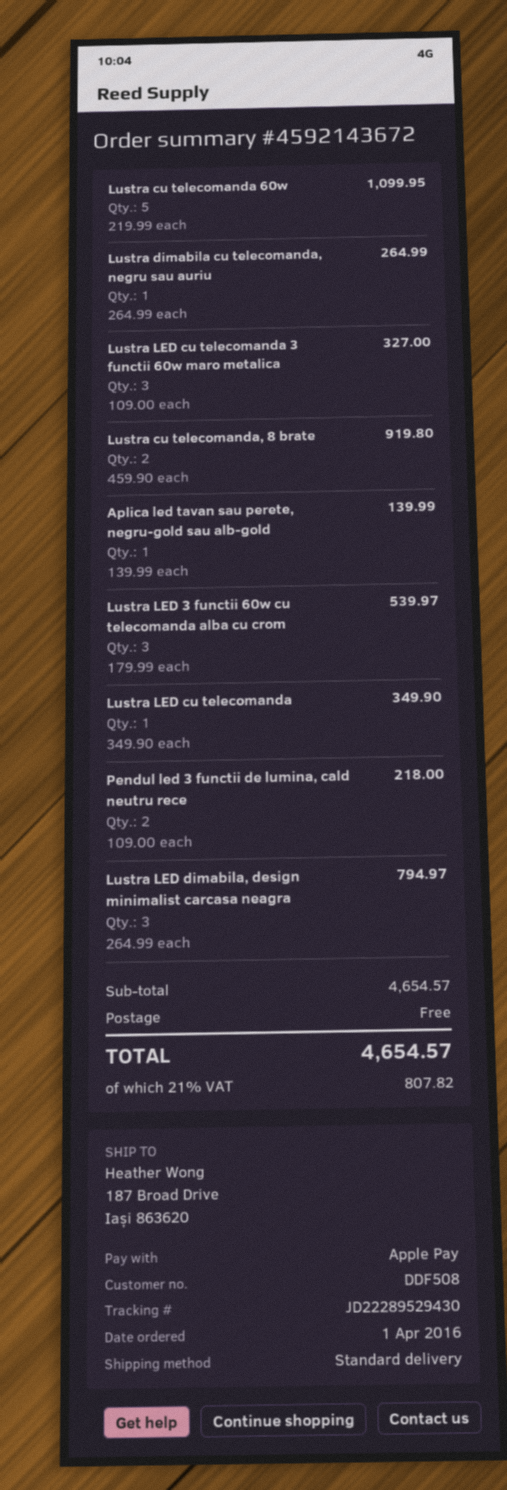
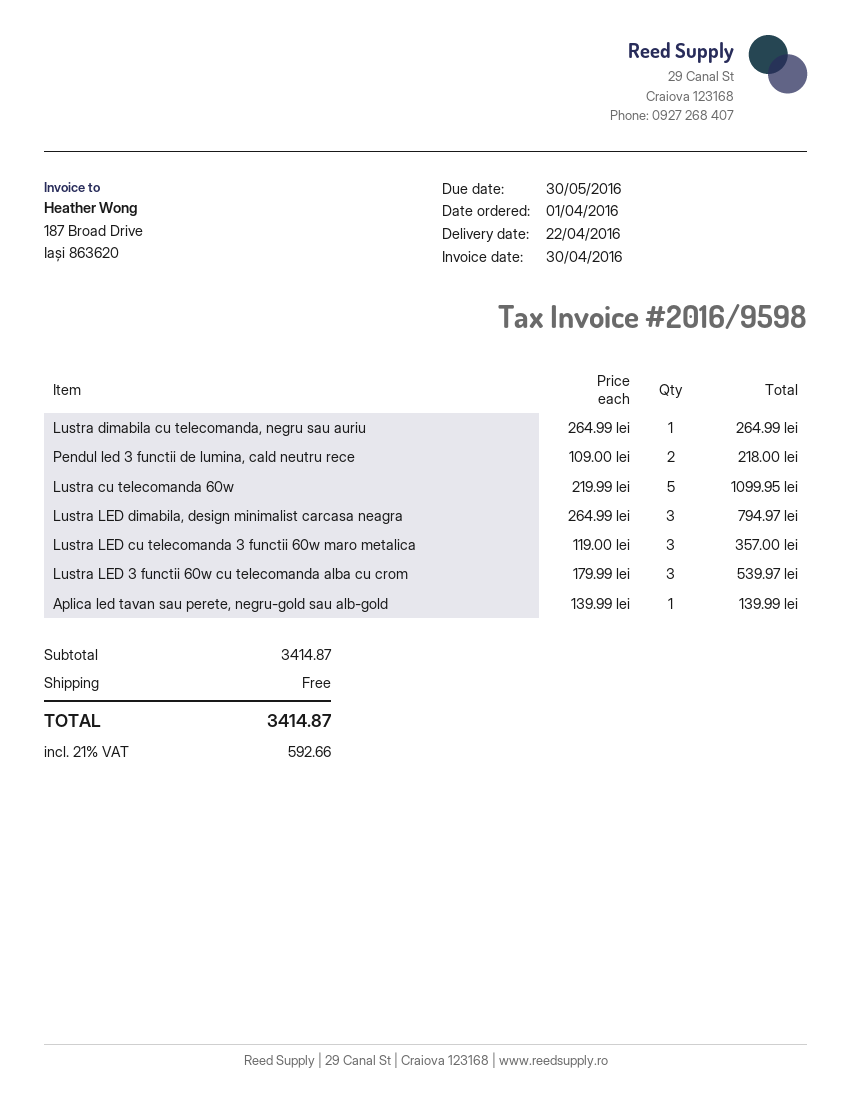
Lustra LED cu telecomanda 3 functii 60w maro metalica: 3 x 109.00 = 327.00 -> 3 x 119.00 = 357.00
Lustra cu telecomanda, 8 brate: 2 x 459.90 = 919.80 -> none
Lustra LED cu telecomanda: 1 x 349.90 = 349.90 -> none
subtotal: 4654.57 -> 3414.87
tax: 21% = 807.82 -> 21% = 592.66
total: 4654.57 -> 3414.87

